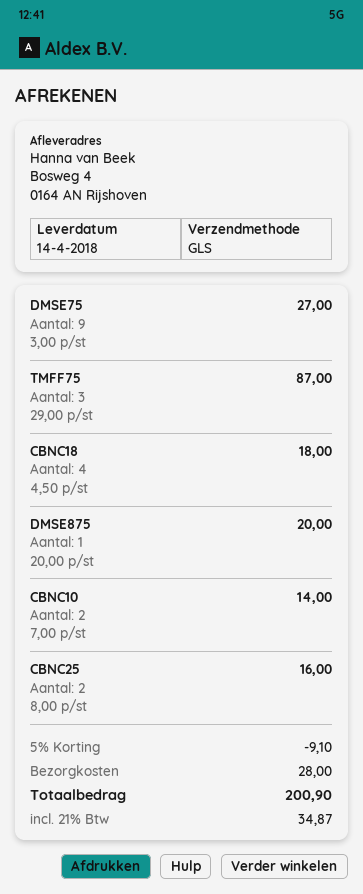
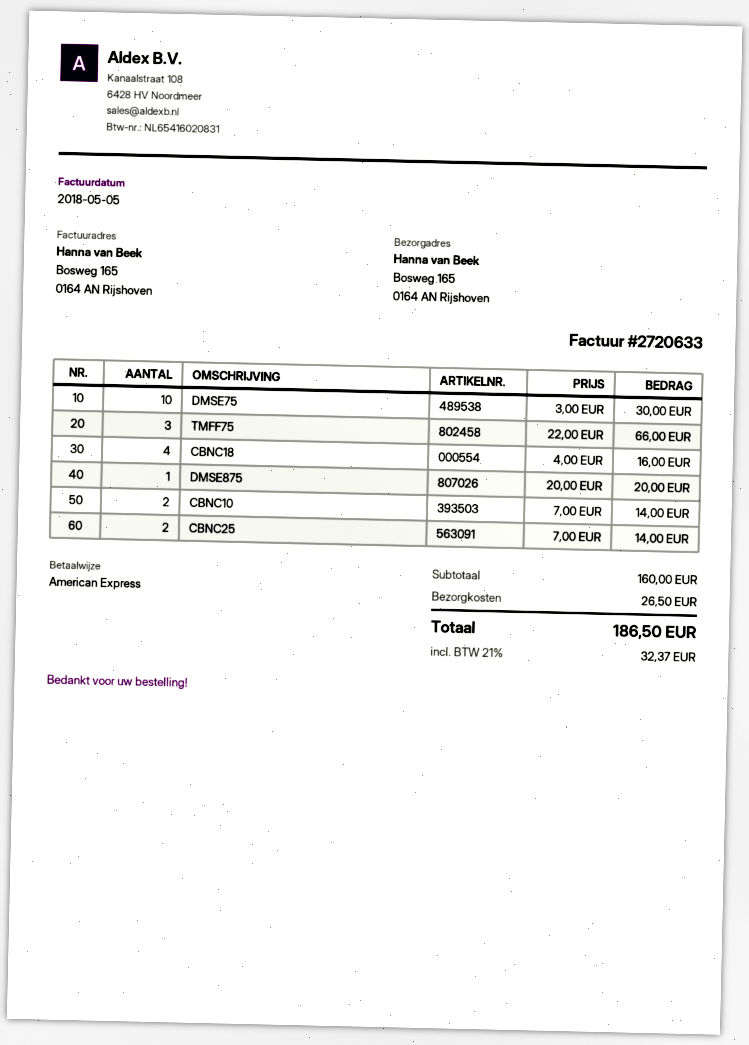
ship to: Bosweg 4, 0164 AN Rijshoven -> Bosweg 165, 0164 AN Rijshoven
DMSE75: 9 x 3.00 = 27.00 -> 10 x 3.00 = 30.00
TMFF75: 3 x 29.00 = 87.00 -> 3 x 22.00 = 66.00
CBNC18: 4 x 4.50 = 18.00 -> 4 x 4.00 = 16.00
CBNC25: 2 x 8.00 = 16.00 -> 2 x 7.00 = 14.00
discount: 5% = 9.10 -> none
shipping: 28.00 -> 26.50
tax: 21% = 34.87 -> 21% = 32.37
total: 200.90 -> 186.50

